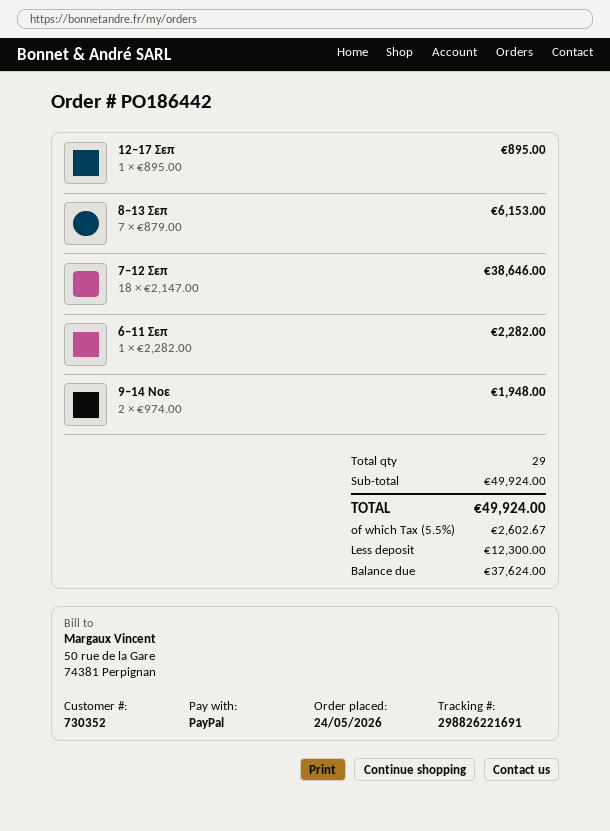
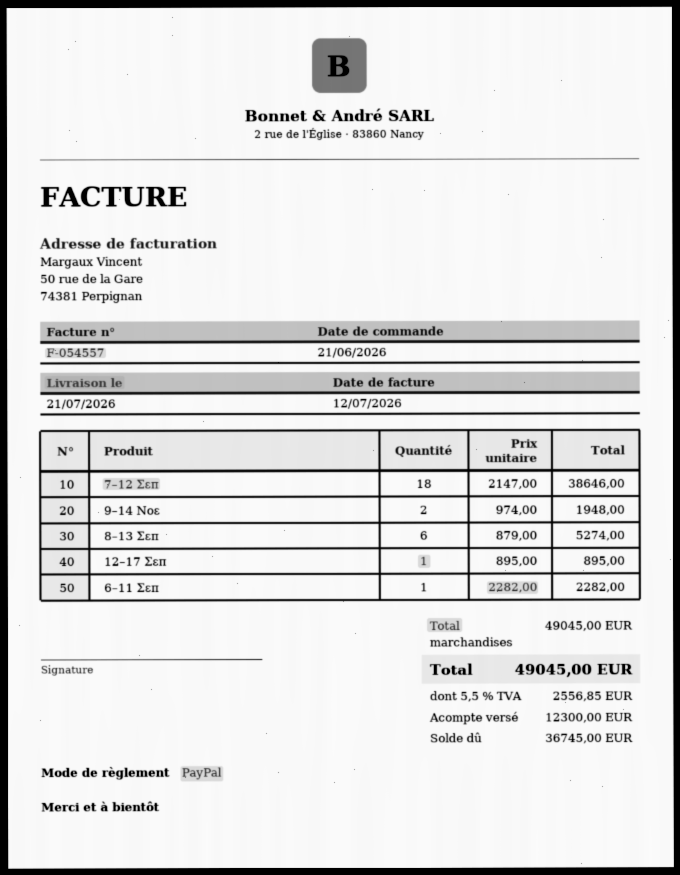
order date: 2026-05-24 -> 2026-06-21
8–13 Σεπ: 7 x 879.00 = 6153.00 -> 6 x 879.00 = 5274.00
subtotal: 49924.00 -> 49045.00
tax: 5.5% = 2602.67 -> 5.5% = 2556.85
total: 49924.00 -> 49045.00
balance: 37624.00 -> 36745.00

